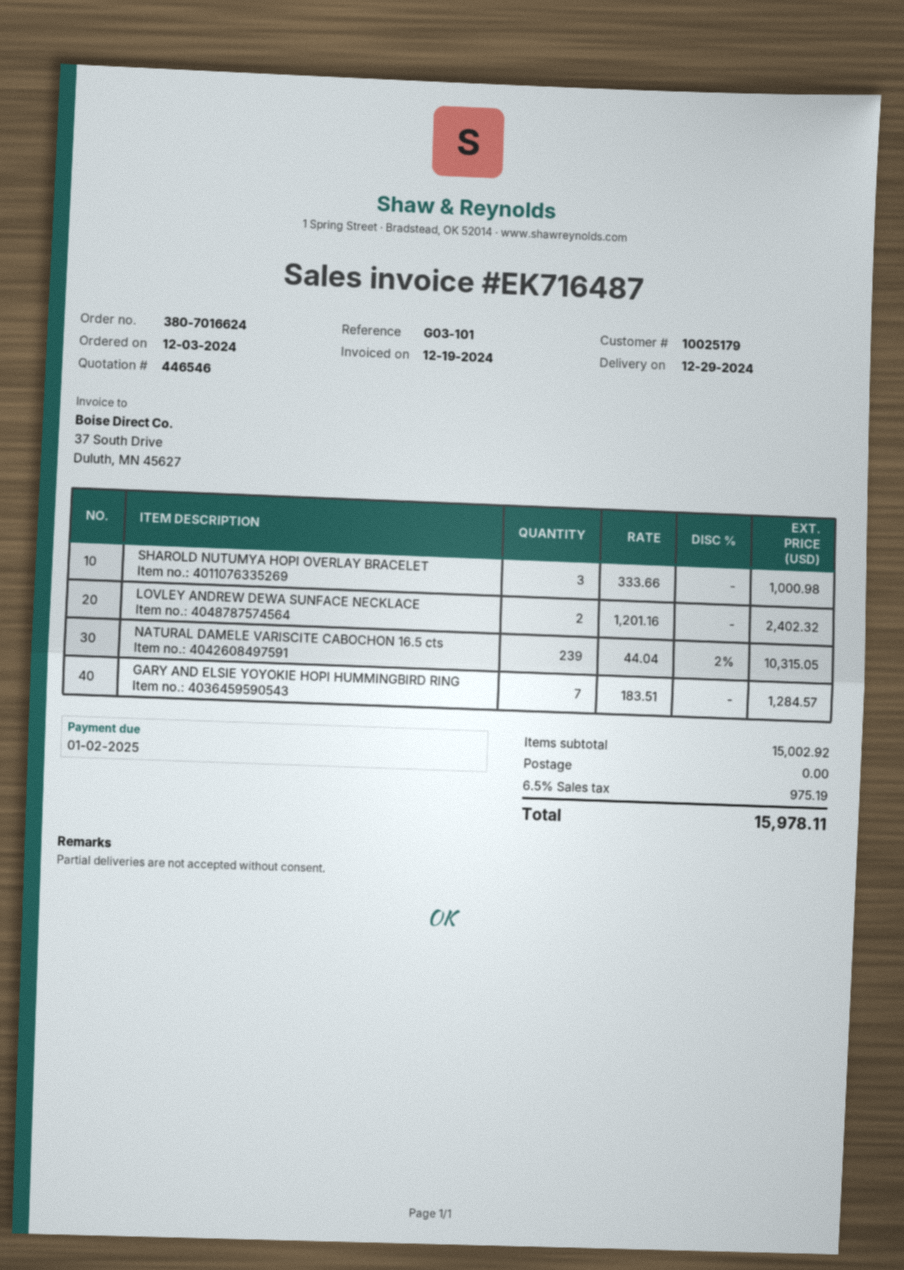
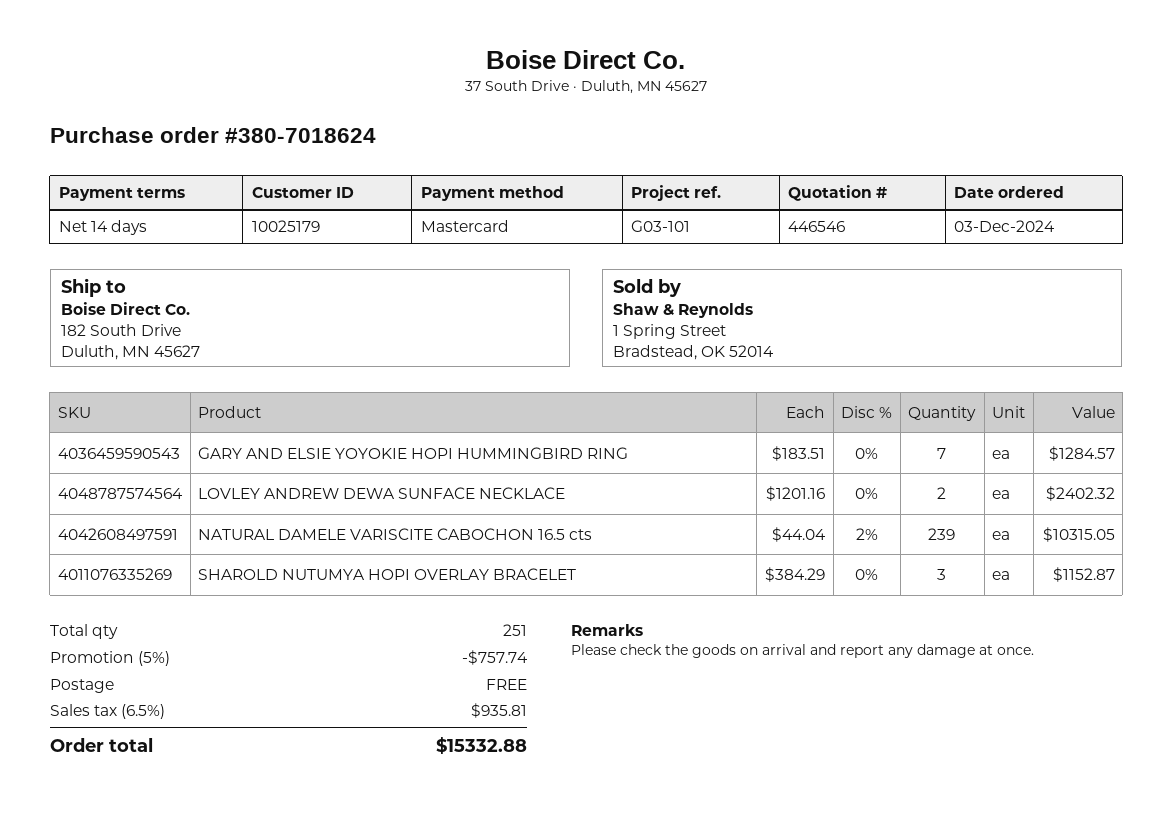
order number: 380-7016624 -> 380-7018624
SHAROLD NUTUMYA HOPI OVERLAY BRACELET: 3 x 333.66 = 1000.98 -> 3 x 384.29 = 1152.87
discount: none -> 5% = 757.74
tax: 6.5% = 975.19 -> 6.5% = 935.81
total: 15978.11 -> 15332.88

